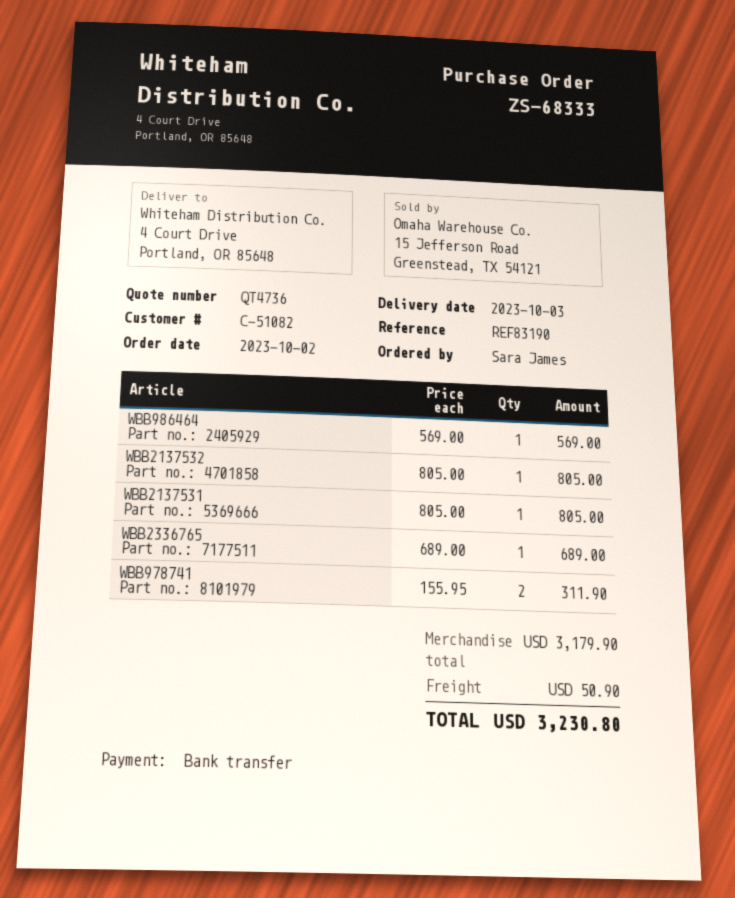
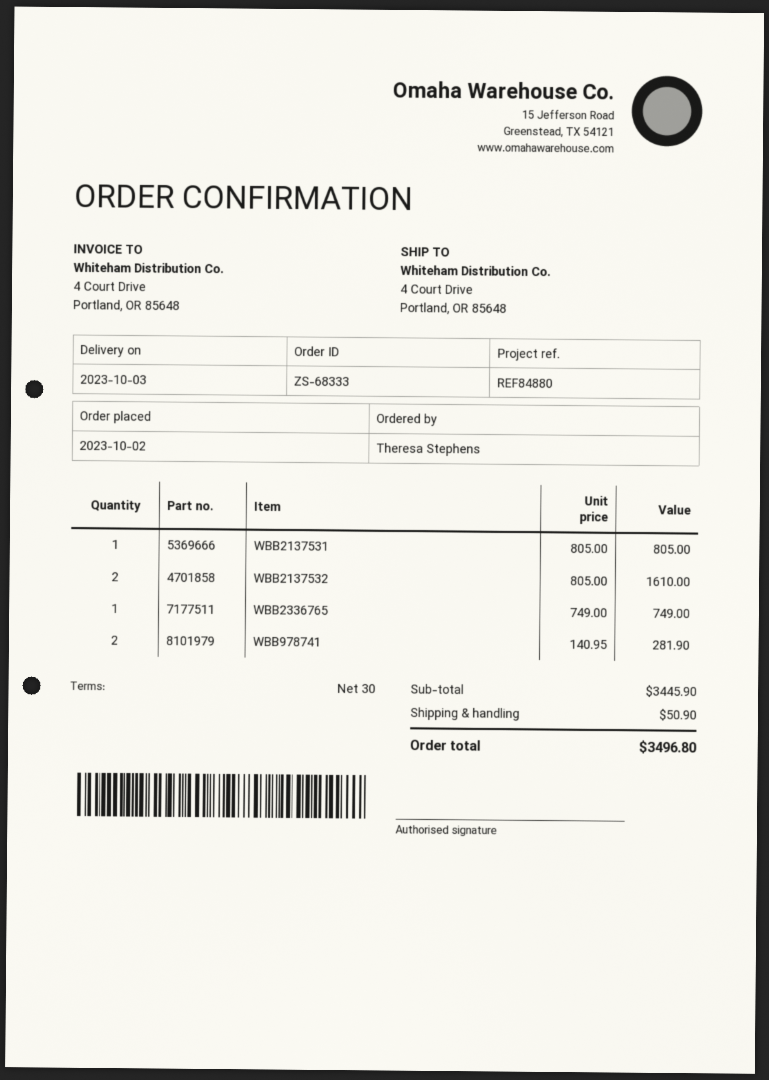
reference: REF83190 -> REF84880
ordered by: Sara James -> Theresa Stephens
WBB986464: 1 x 569.00 = 569.00 -> none
WBB2137532: 1 x 805.00 = 805.00 -> 2 x 805.00 = 1610.00
WBB2336765: 1 x 689.00 = 689.00 -> 1 x 749.00 = 749.00
WBB978741: 2 x 155.95 = 311.90 -> 2 x 140.95 = 281.90
subtotal: 3179.90 -> 3445.90
total: 3230.80 -> 3496.80

